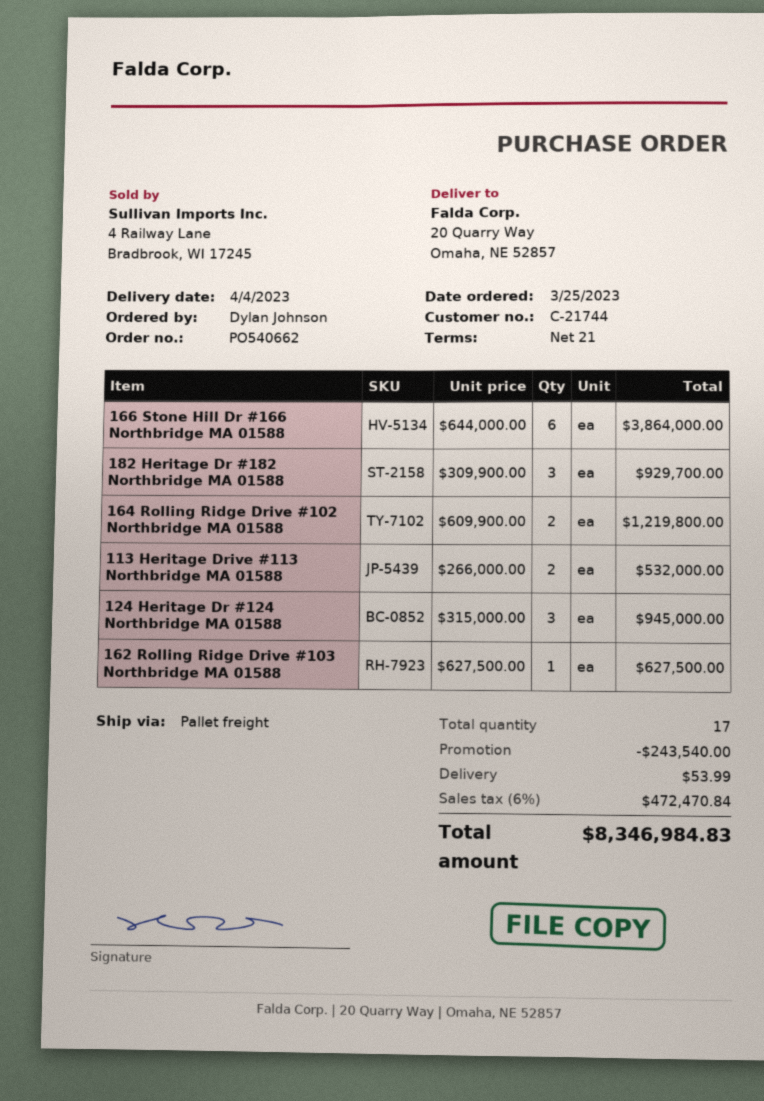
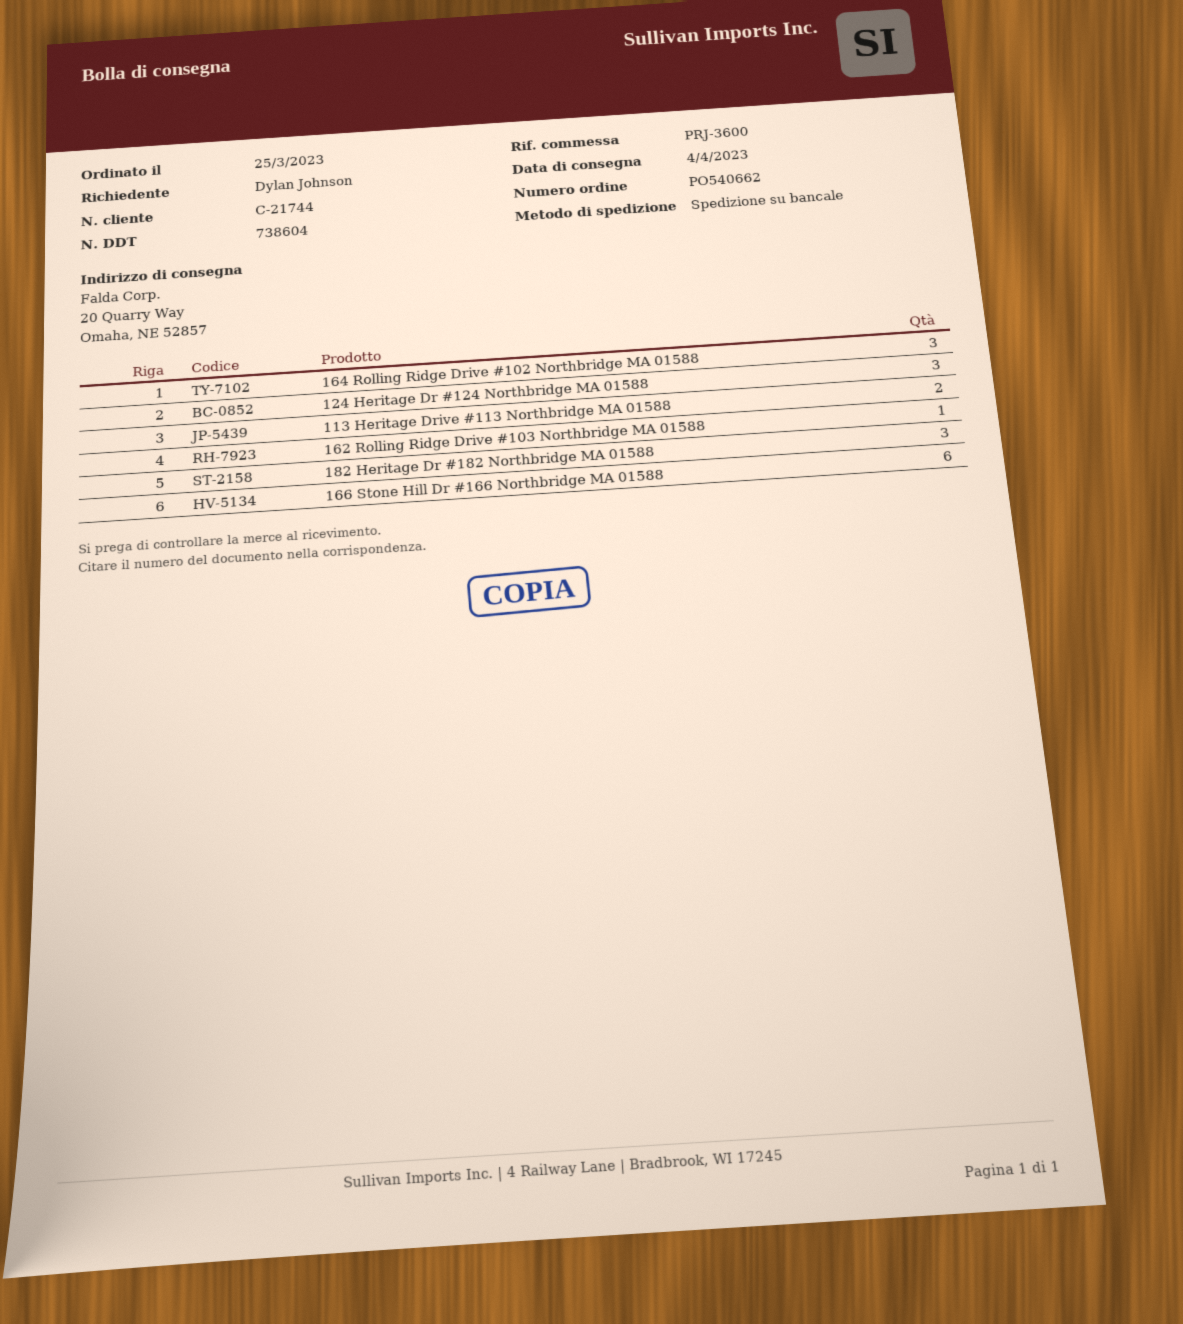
164 Rolling Ridge Drive #102 Northbridge MA 01588: 2 -> 3

